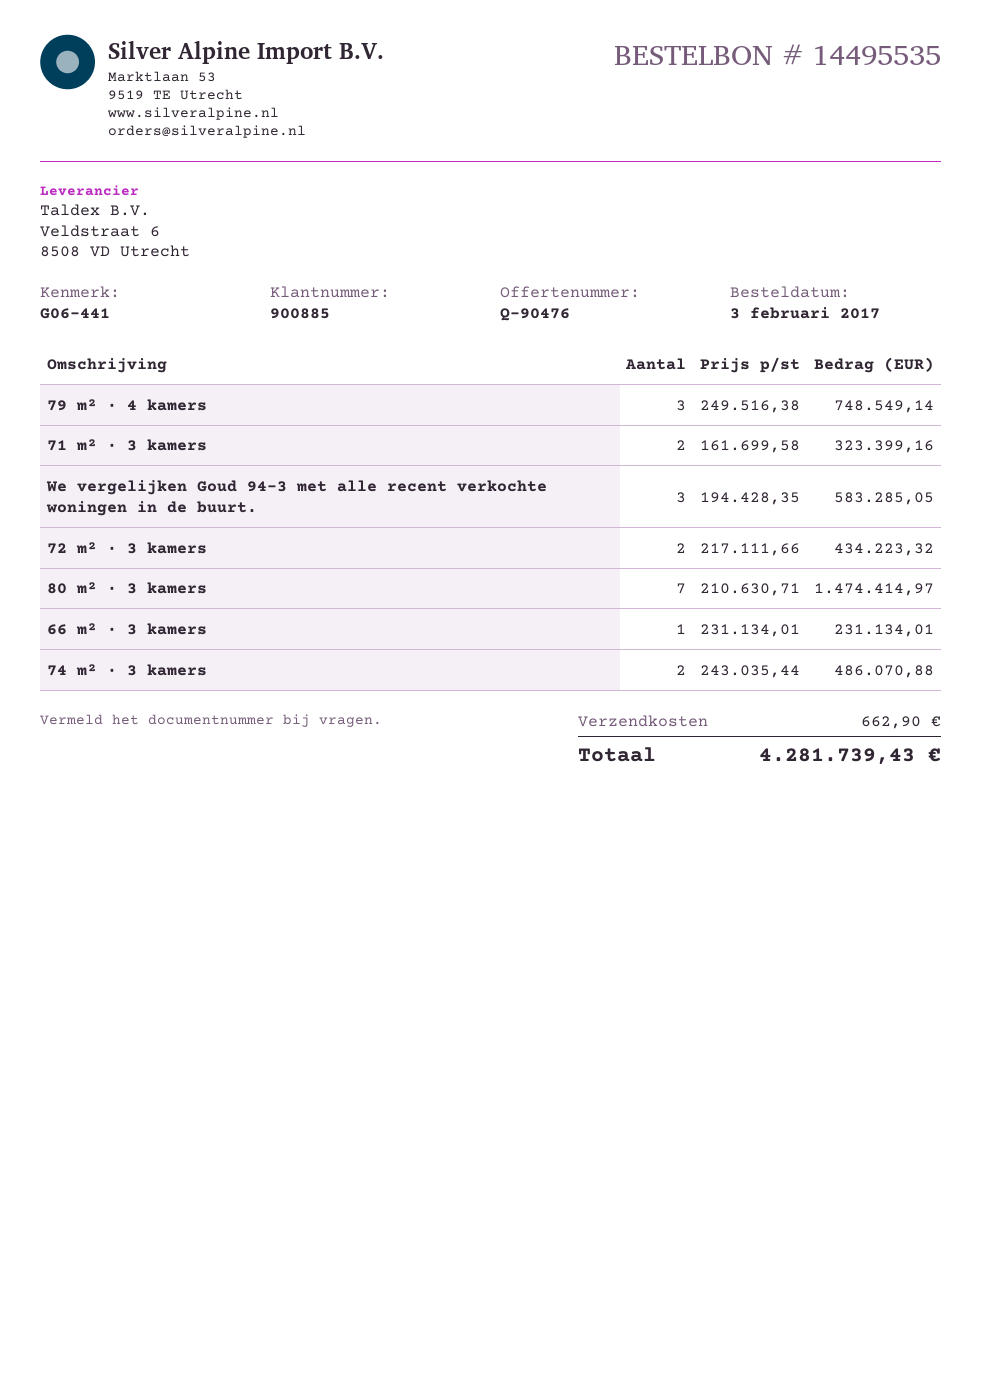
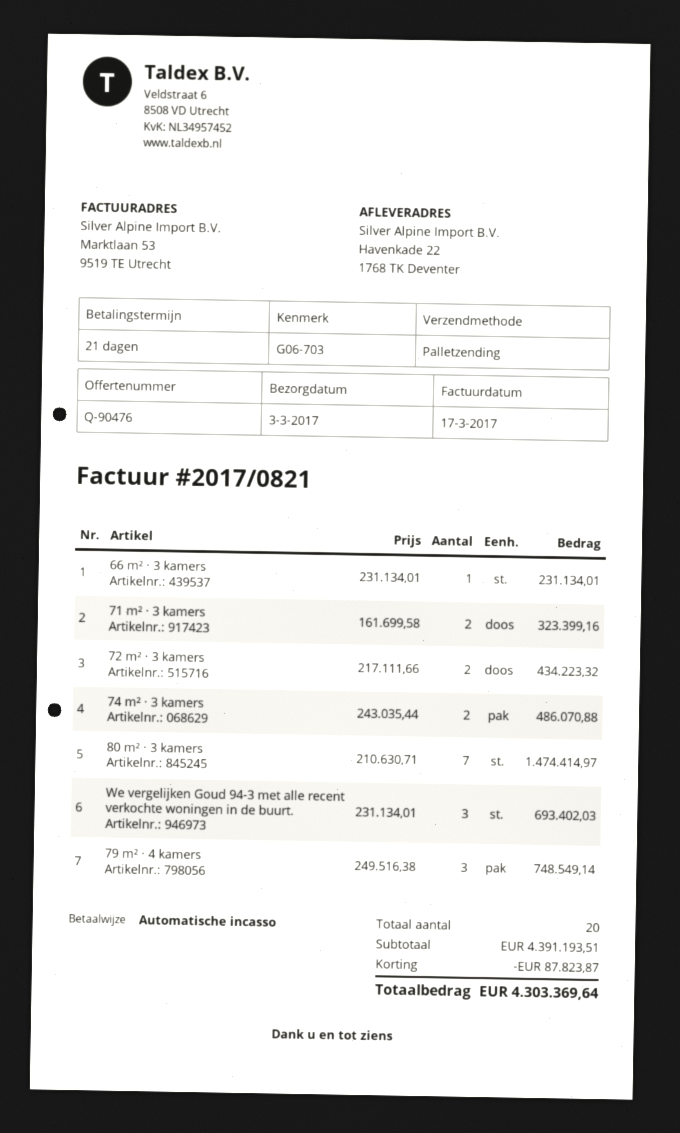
reference: G06-441 -> G06-703
We vergelijken Goud 94-3 met alle recent verkochte woningen in de buurt.: 3 x 194428.35 = 583285.05 -> 3 x 231134.01 = 693402.03
discount: none -> 87823.87
shipping: 662.90 -> none
total: 4281739.43 -> 4303369.64

